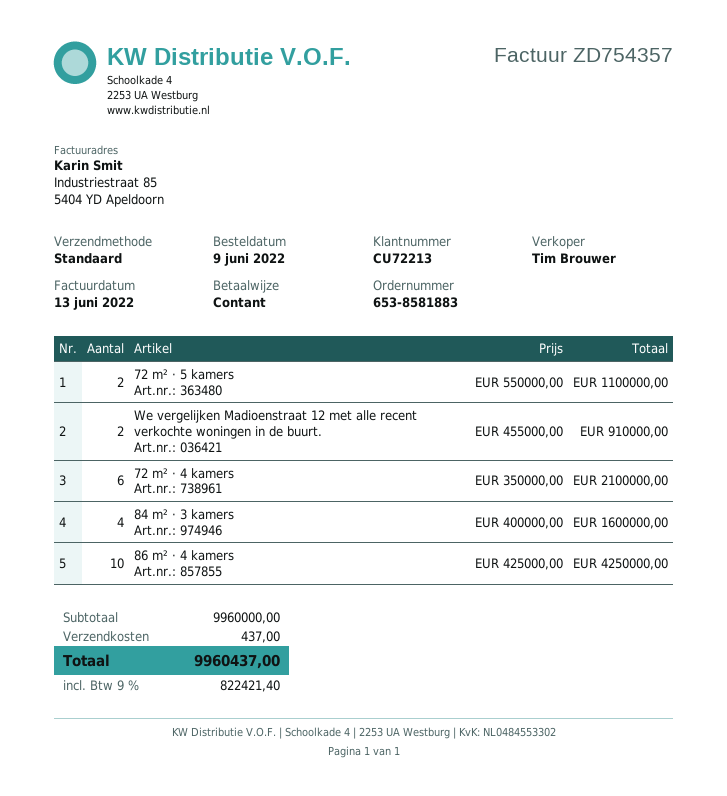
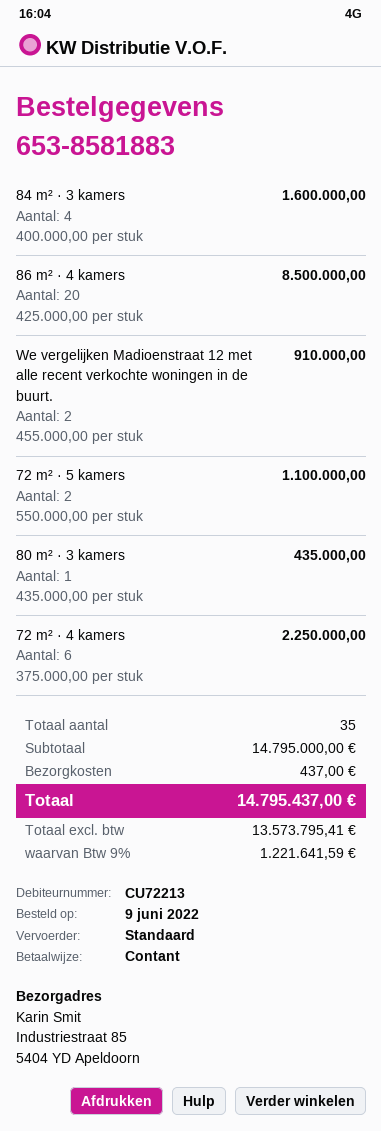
72 m² · 4 kamers: 6 x 350000.00 = 2100000.00 -> 6 x 375000.00 = 2250000.00
86 m² · 4 kamers: 10 x 425000.00 = 4250000.00 -> 20 x 425000.00 = 8500000.00
80 m² · 3 kamers: none -> 1 x 435000.00 = 435000.00
subtotal: 9960000.00 -> 14795000.00
tax: 9% = 822421.40 -> 9% = 1221641.59
total: 9960437.00 -> 14795437.00

